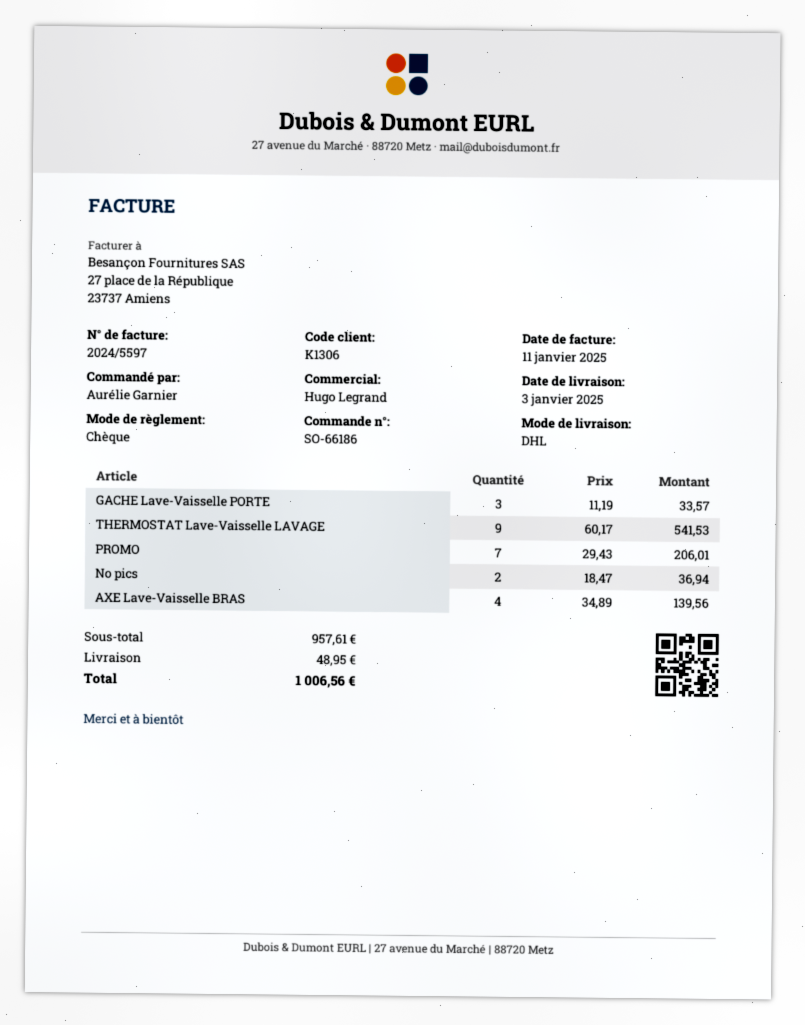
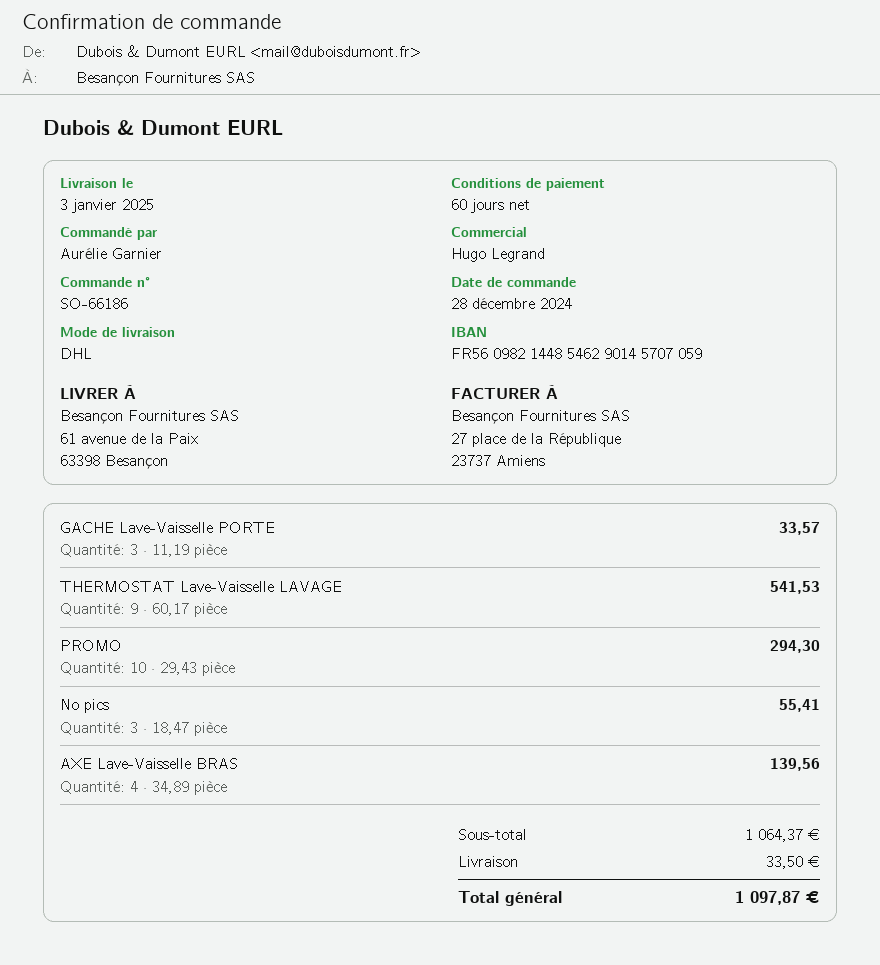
PROMO: 7 x 29.43 = 206.01 -> 10 x 29.43 = 294.30
No pics: 2 x 18.47 = 36.94 -> 3 x 18.47 = 55.41
subtotal: 957.61 -> 1064.37
shipping: 48.95 -> 33.50
total: 1006.56 -> 1097.87

